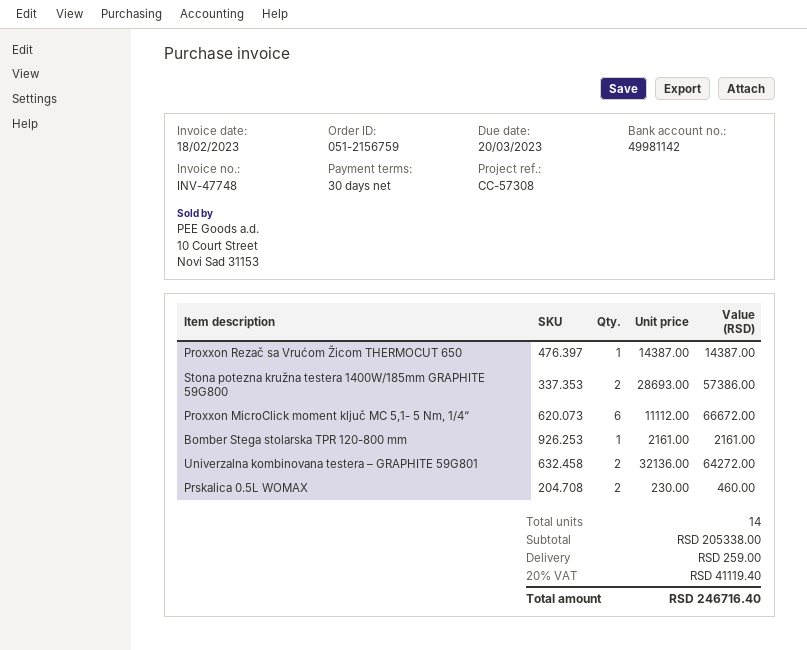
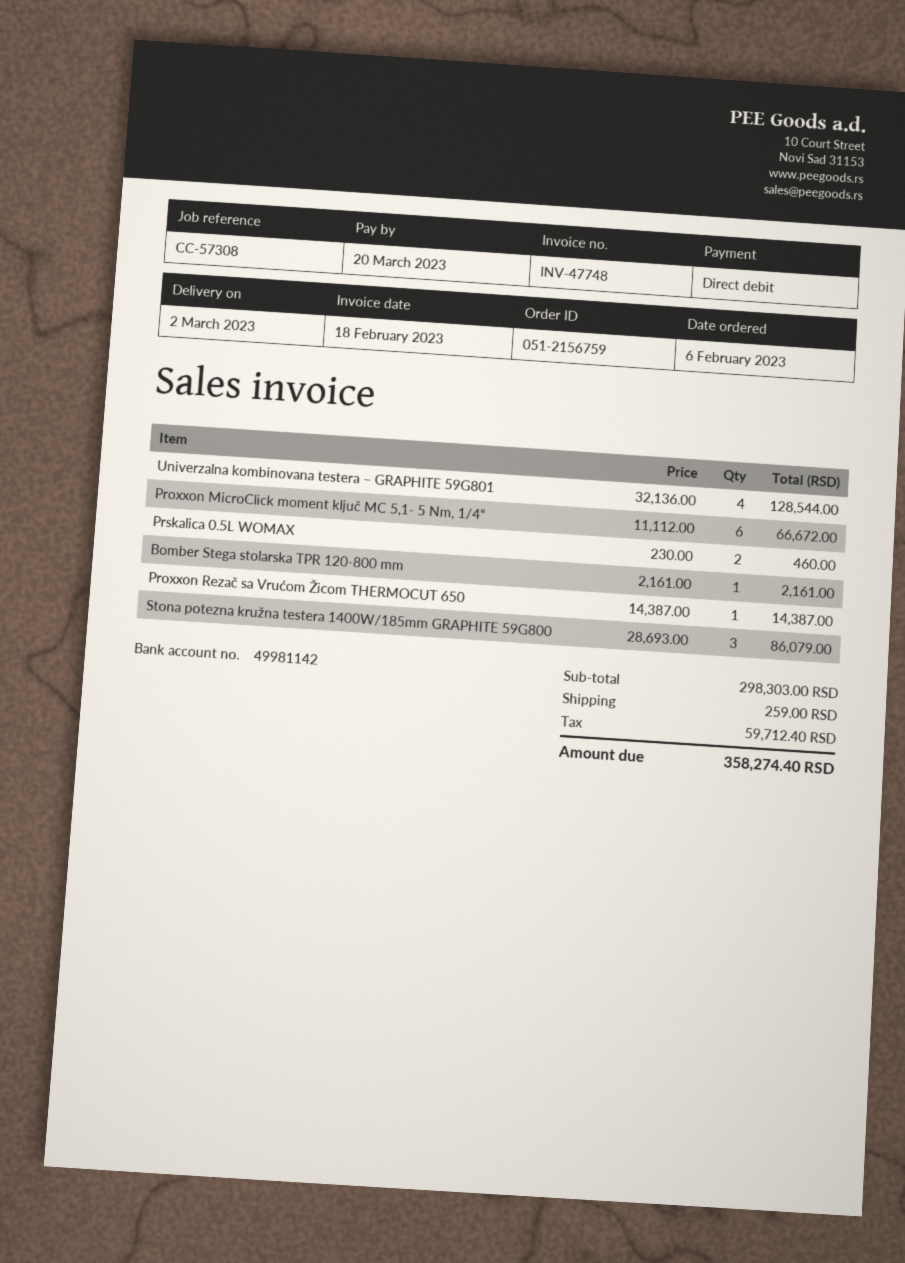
Stona potezna kružna testera 1400W/185mm GRAPHITE 59G800: 2 x 28693.00 = 57386.00 -> 3 x 28693.00 = 86079.00
Univerzalna kombinovana testera – GRAPHITE 59G801: 2 x 32136.00 = 64272.00 -> 4 x 32136.00 = 128544.00
subtotal: 205338.00 -> 298303.00
tax: 41119.40 -> 59712.40
total: 246716.40 -> 358274.40

